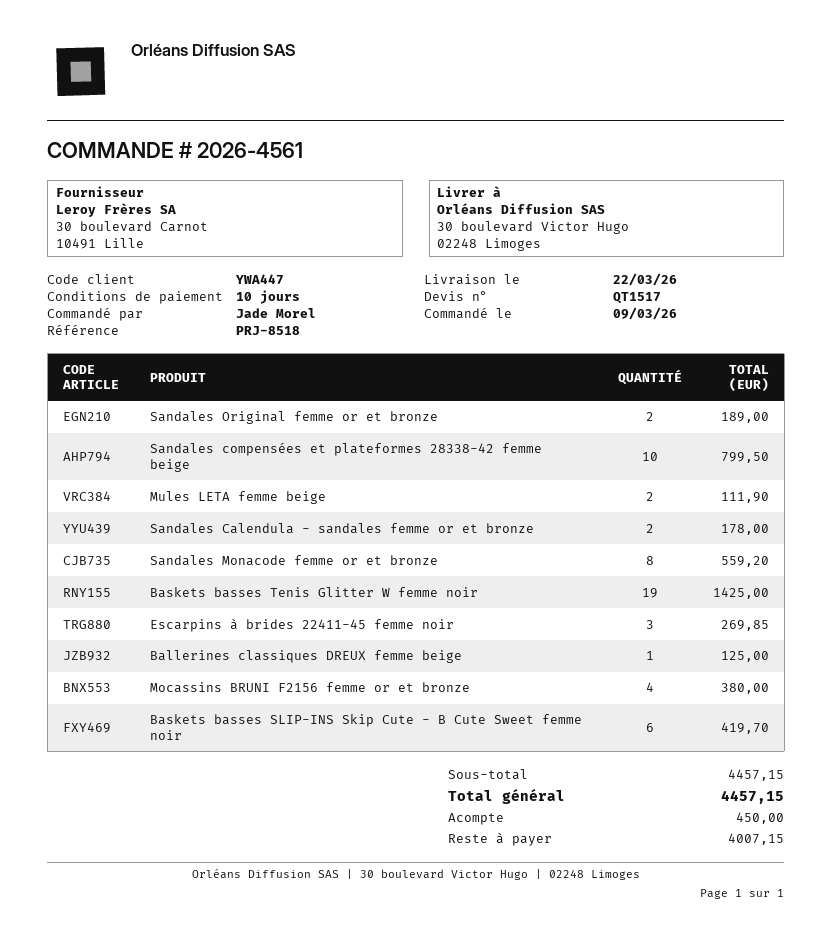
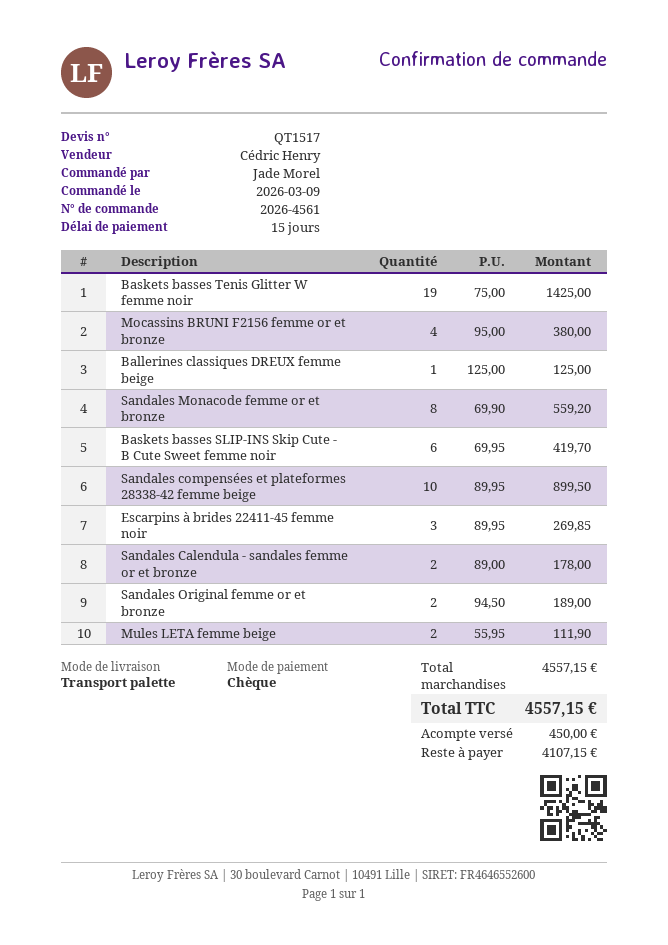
payment terms: 10 days -> 15 days
Sandales compensées et plateformes 28338-42 femme beige: 10 for 799.50 -> 10 for 899.50
subtotal: 4457.15 -> 4557.15
total: 4457.15 -> 4557.15
balance: 4007.15 -> 4107.15

